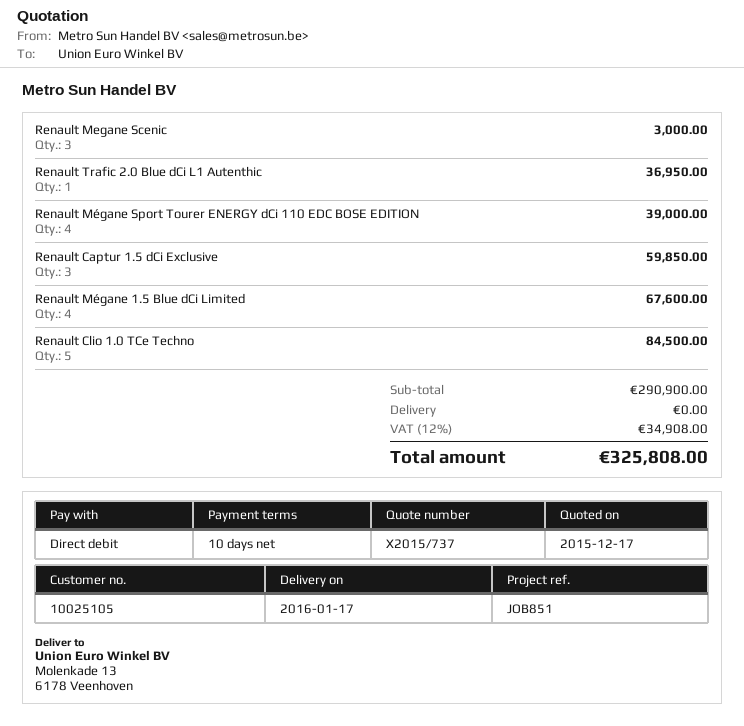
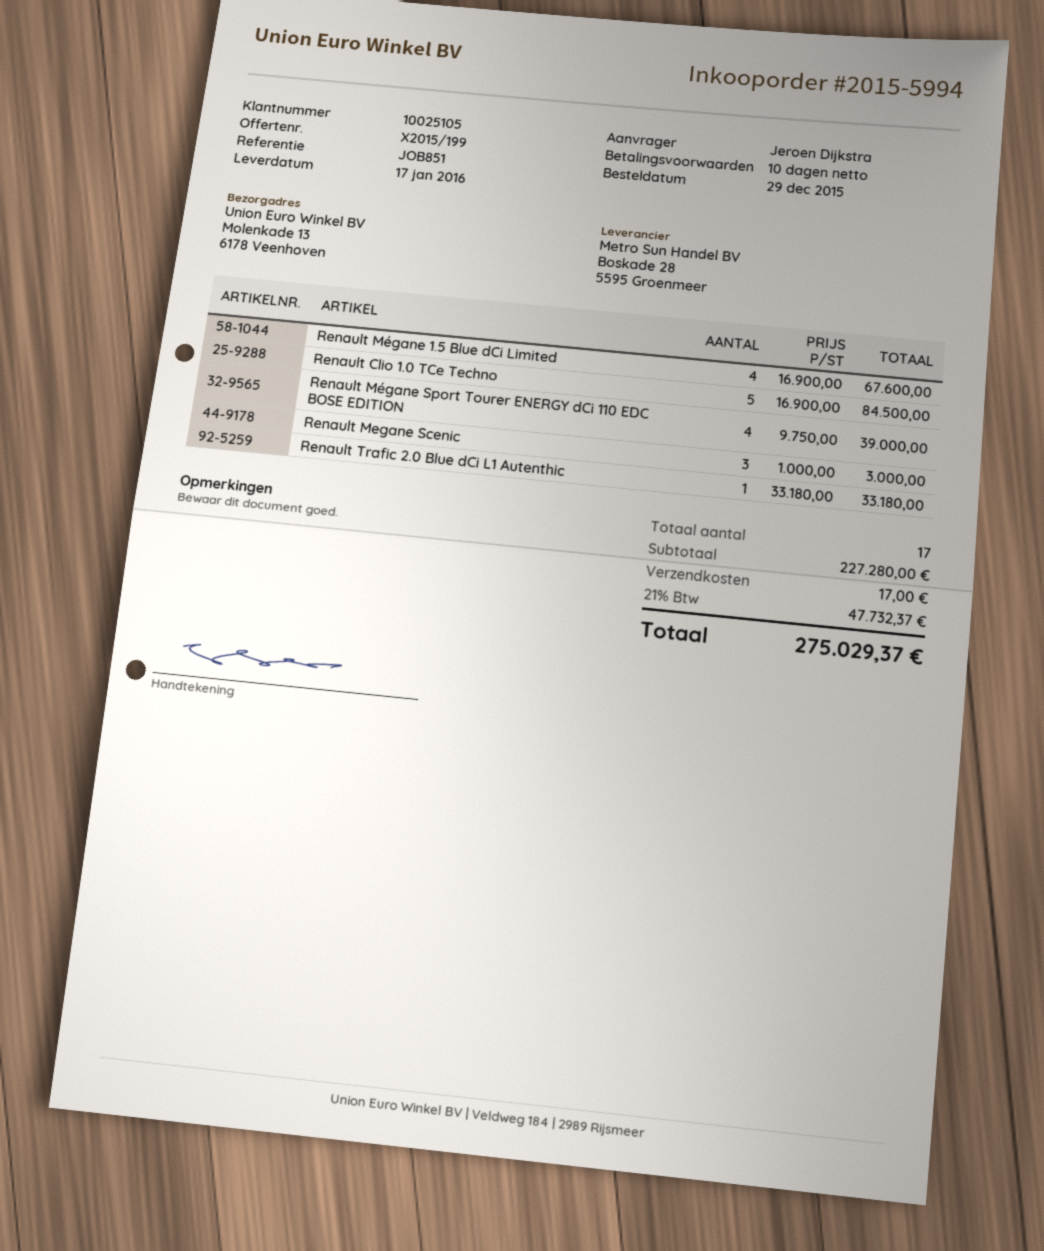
quote number: X2015/737 -> X2015/199
Renault Trafic 2.0 Blue dCi L1 Autenthic: 1 for 36950.00 -> 1 for 33180.00
Renault Captur 1.5 dCi Exclusive: 3 for 59850.00 -> none
subtotal: 290900.00 -> 227280.00
shipping: 0.00 -> 17.00
tax: 12% = 34908.00 -> 21% = 47732.37
total: 325808.00 -> 275029.37

